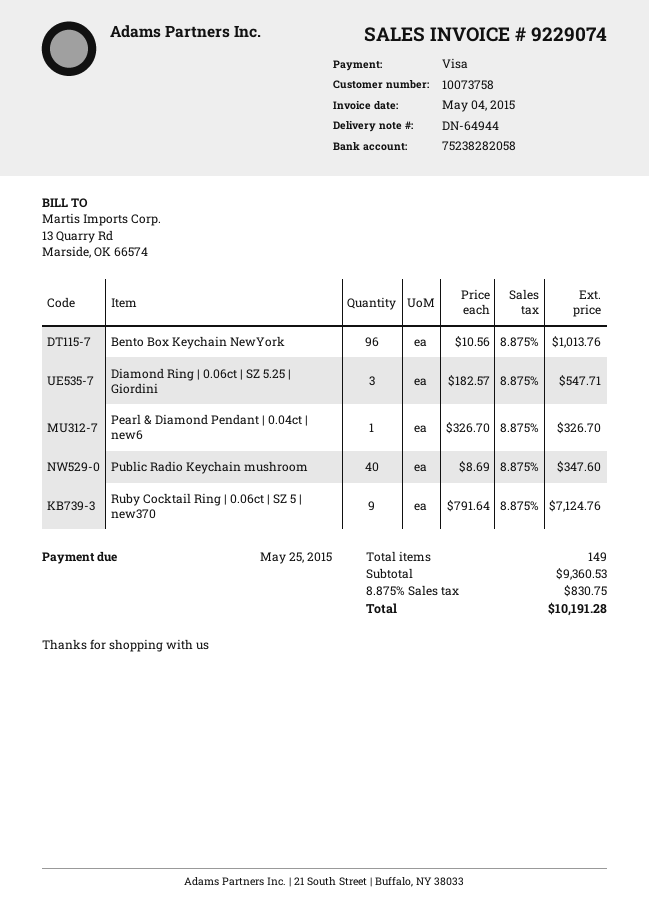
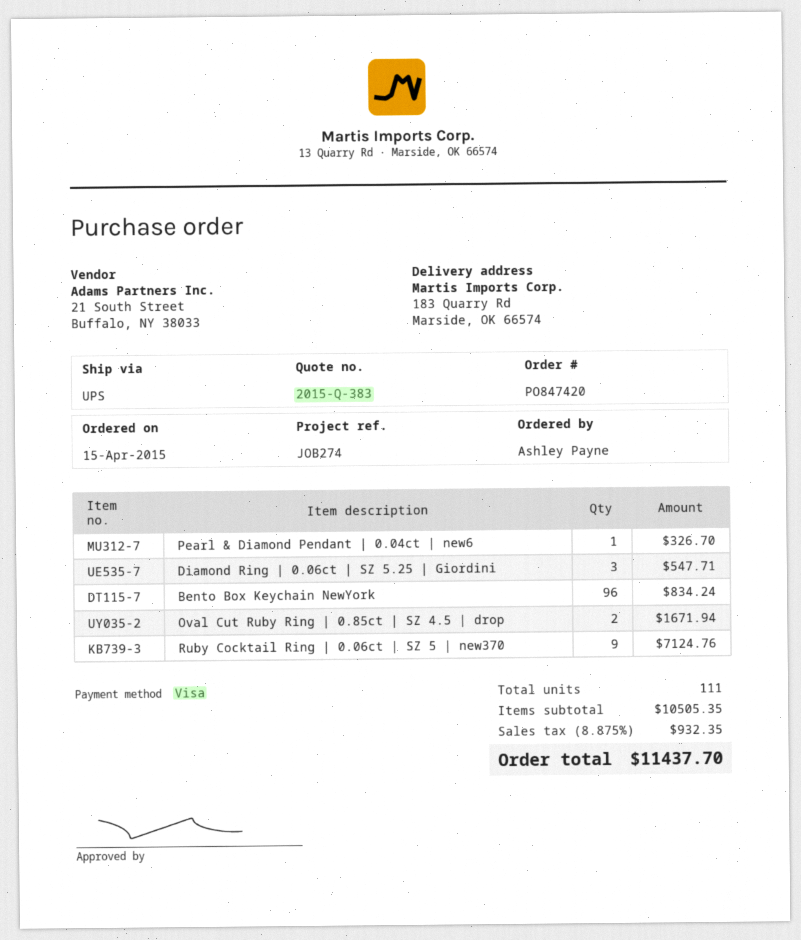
Bento Box Keychain NewYork: 96 for 1013.76 -> 96 for 834.24
Public Radio Keychain mushroom: 40 for 347.60 -> none
Oval Cut Ruby Ring | 0.85ct | SZ 4.5 | drop: none -> 2 for 1671.94
total quantity: 149 -> 111
subtotal: 9360.53 -> 10505.35
tax: 8.875% = 830.75 -> 8.875% = 932.35
total: 10191.28 -> 11437.70

